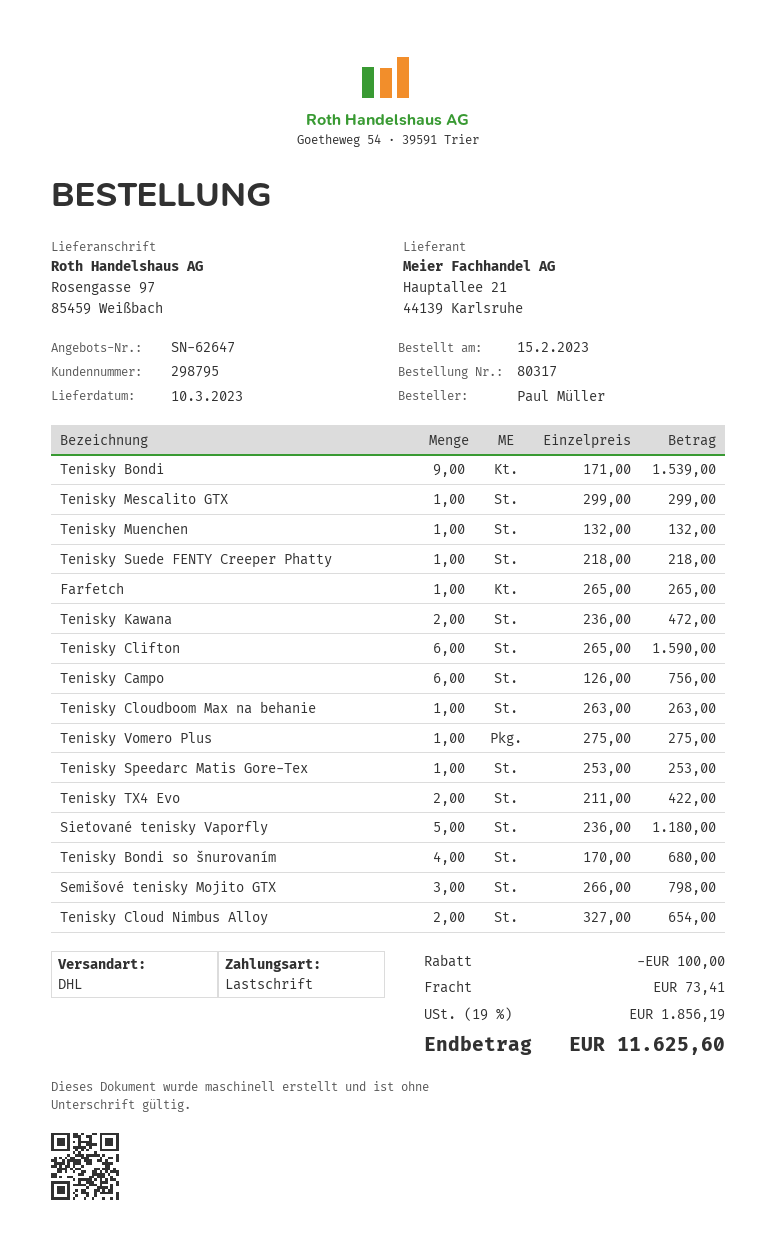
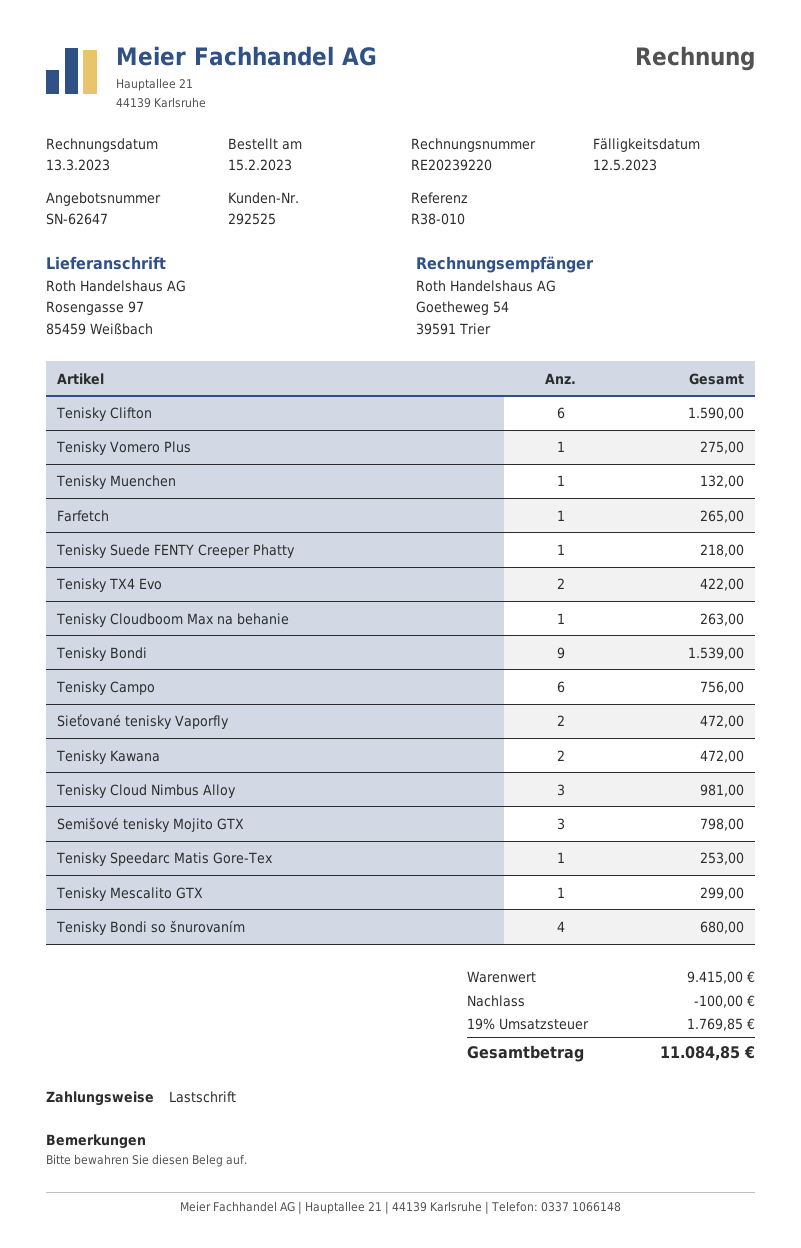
customer number: 298795 -> 292525
Sieťované tenisky Vaporfly: 5 for 1180.00 -> 2 for 472.00
Tenisky Cloud Nimbus Alloy: 2 for 654.00 -> 3 for 981.00
shipping: 73.41 -> none
tax: 19% = 1856.19 -> 19% = 1769.85
total: 11625.60 -> 11084.85

